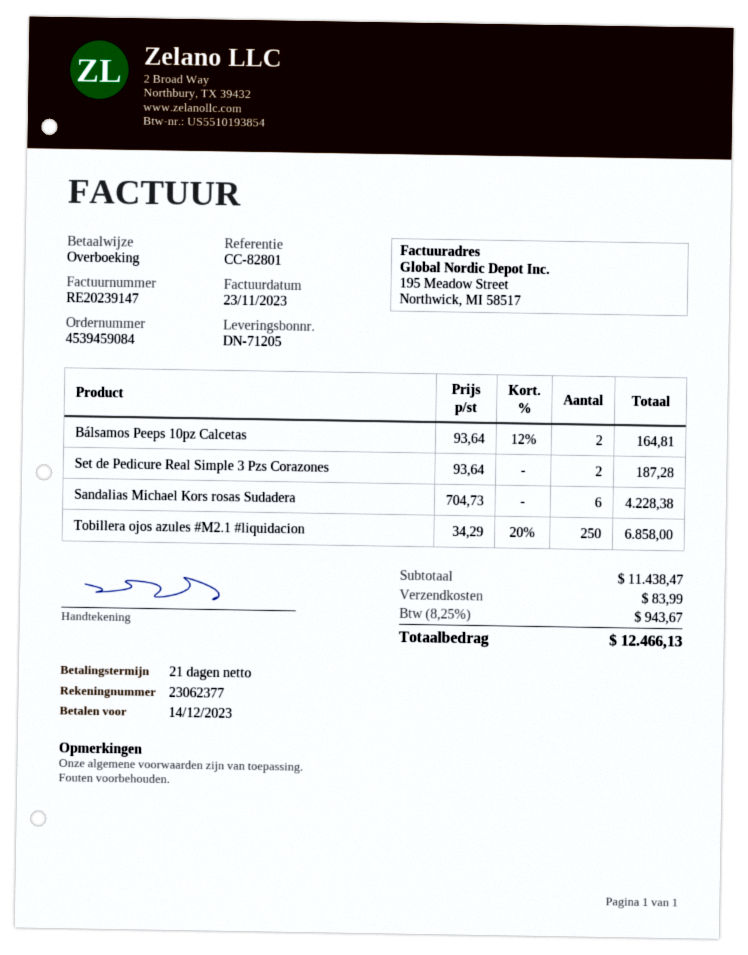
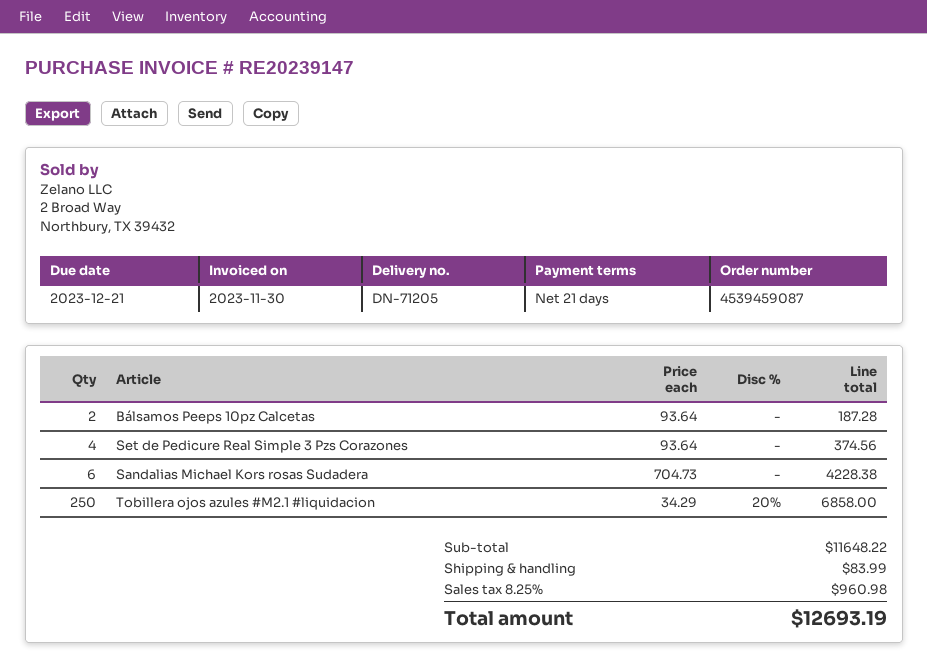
order number: 4539459084 -> 4539459087
invoice date: 2023-11-23 -> 2023-11-30
due date: 2023-12-14 -> 2023-12-21
Bálsamos Peeps 10pz Calcetas: 2 x 93.64 - 12% = 164.81 -> 2 x 93.64 = 187.28
Set de Pedicure Real Simple 3 Pzs Corazones: 2 x 93.64 = 187.28 -> 4 x 93.64 = 374.56
subtotal: 11438.47 -> 11648.22
tax: 8.25% = 943.67 -> 8.25% = 960.98
total: 12466.13 -> 12693.19

